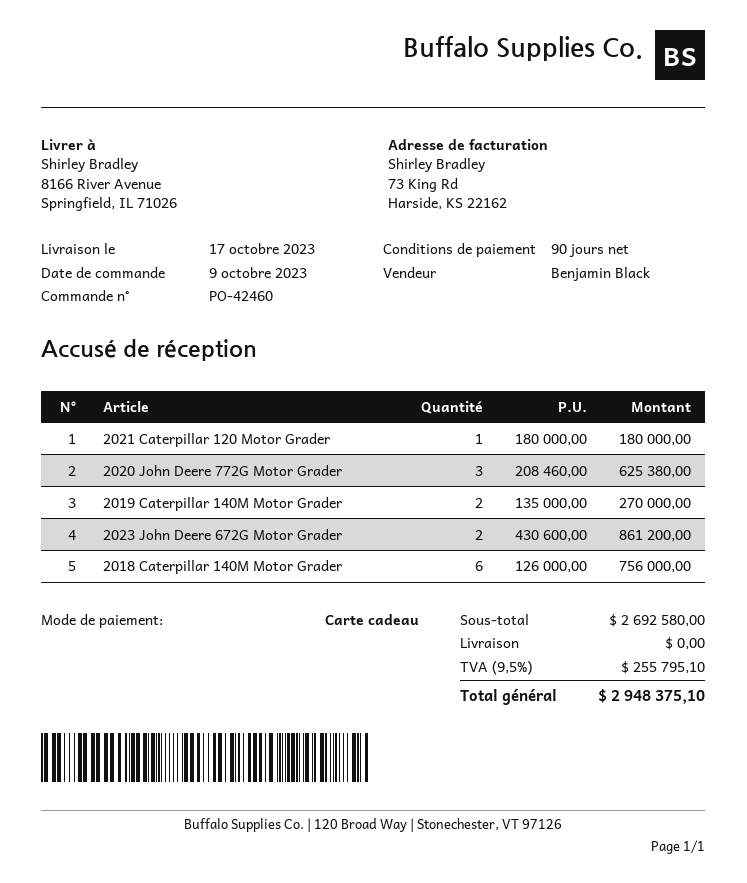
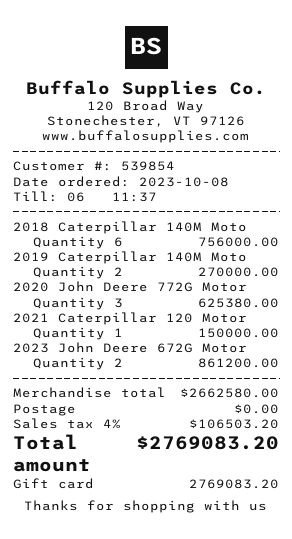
order date: 2023-10-09 -> 2023-10-08
2021 Caterpillar 120 Motor Grader: 1 for 180000.00 -> 1 for 150000.00
subtotal: 2692580.00 -> 2662580.00
tax: 9.5% = 255795.10 -> 4% = 106503.20
total: 2948375.10 -> 2769083.20

